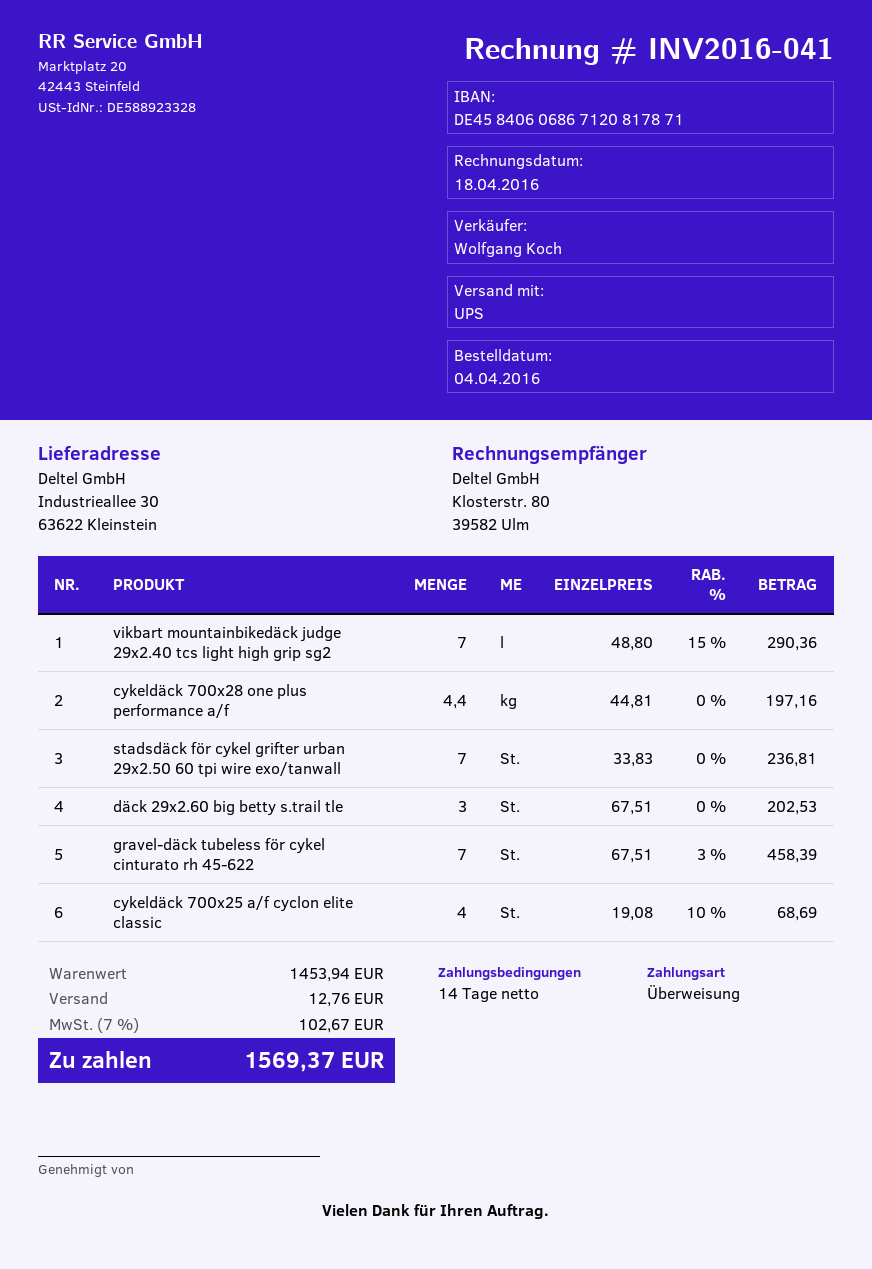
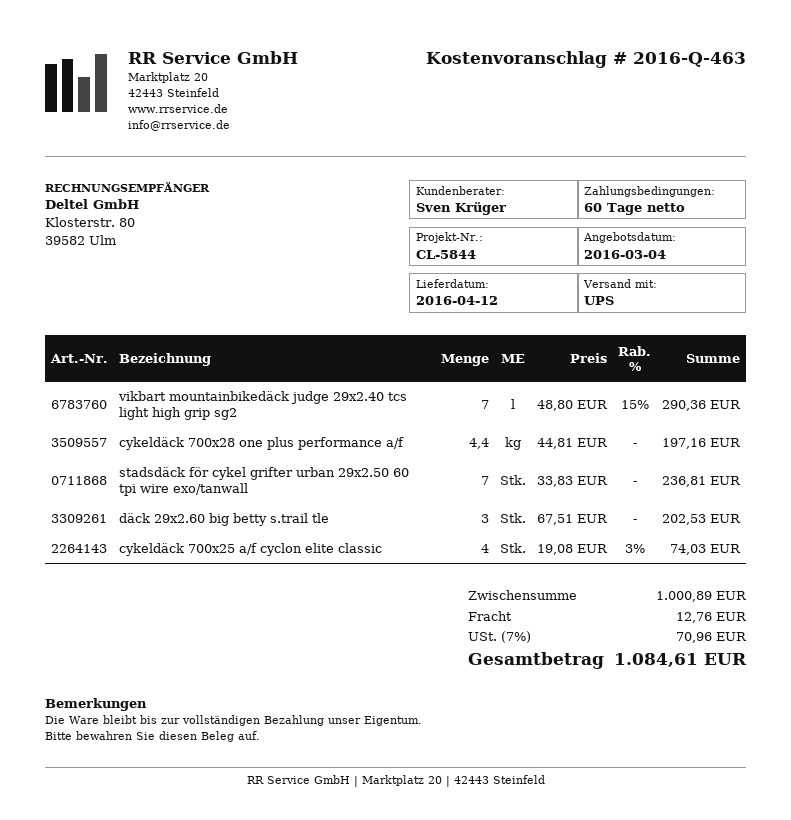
payment terms: 14 days -> 60 days
sales rep: Wolfgang Koch -> Sven Krüger
gravel-däck tubeless för cykel cinturato rh 45-622: 7 x 67.51 - 3% = 458.39 -> none
cykeldäck 700x25 a/f cyclon elite classic: 4 x 19.08 - 10% = 68.69 -> 4 x 19.08 - 3% = 74.03
subtotal: 1453.94 -> 1000.89
tax: 7% = 102.67 -> 7% = 70.96
total: 1569.37 -> 1084.61

